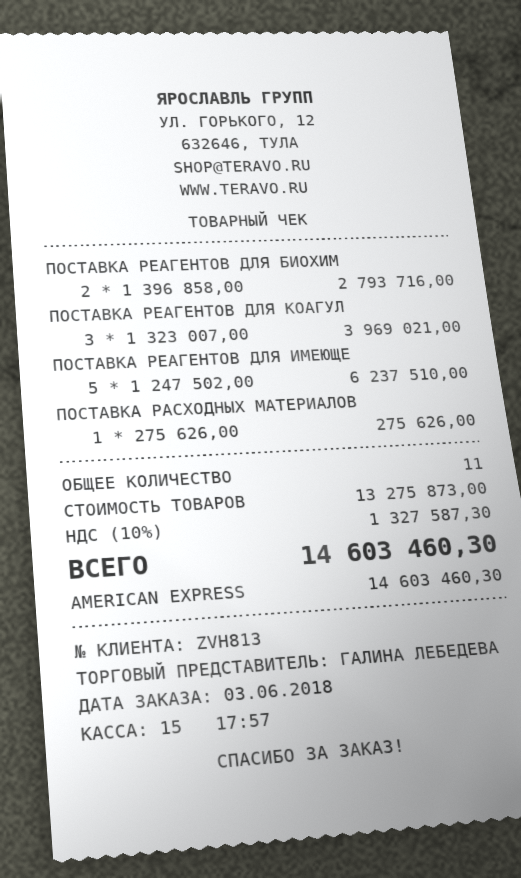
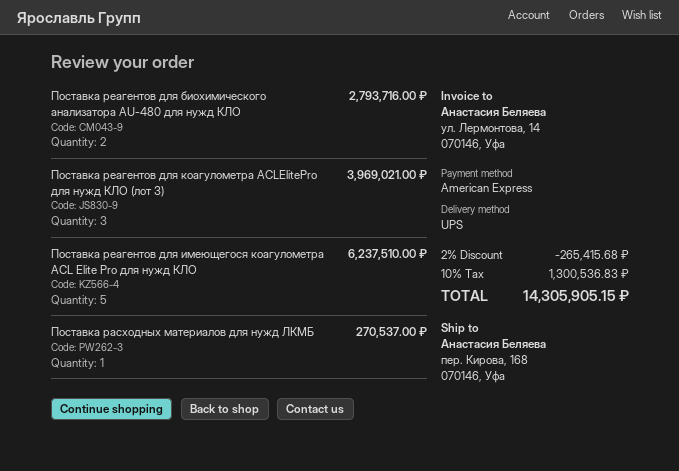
ПОСТАВКА РАСХОДНЫХ МАТЕРИАЛОВ: 1 for 275626.00 -> 1 for 270537.00
discount: none -> 2% = 265415.68
tax: 10% = 1327587.30 -> 10% = 1300536.83
total: 14603460.30 -> 14305905.15

